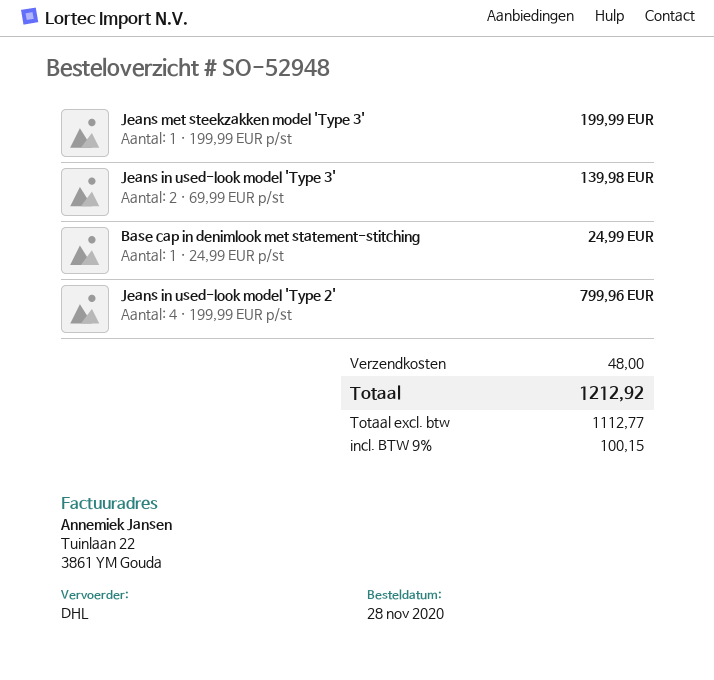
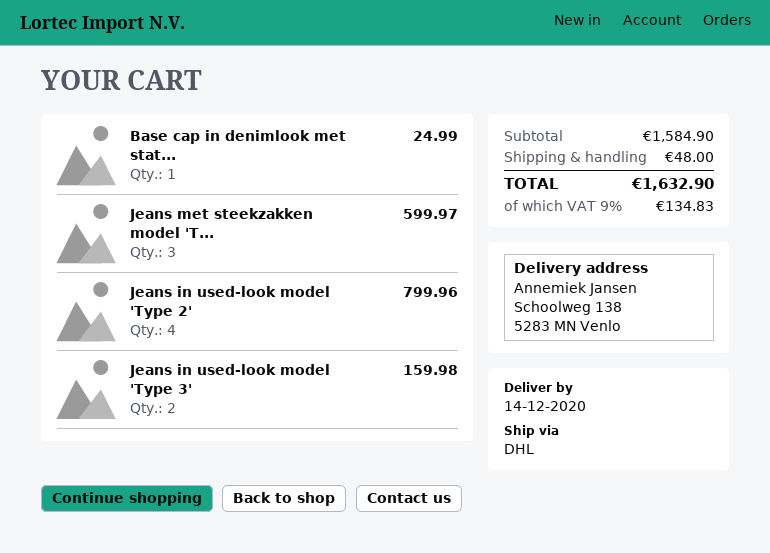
Jeans met steekzakken model 'Type 3': 1 for 199.99 -> 3 for 599.97
Jeans in used-look model 'Type 3': 2 for 139.98 -> 2 for 159.98
tax: 9% = 100.15 -> 9% = 134.83
total: 1212.92 -> 1632.90

